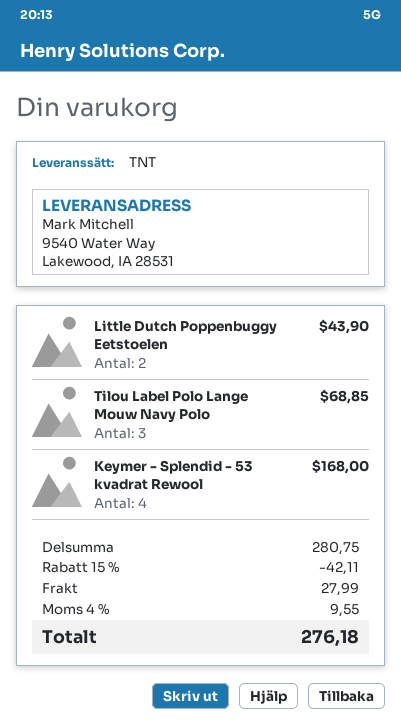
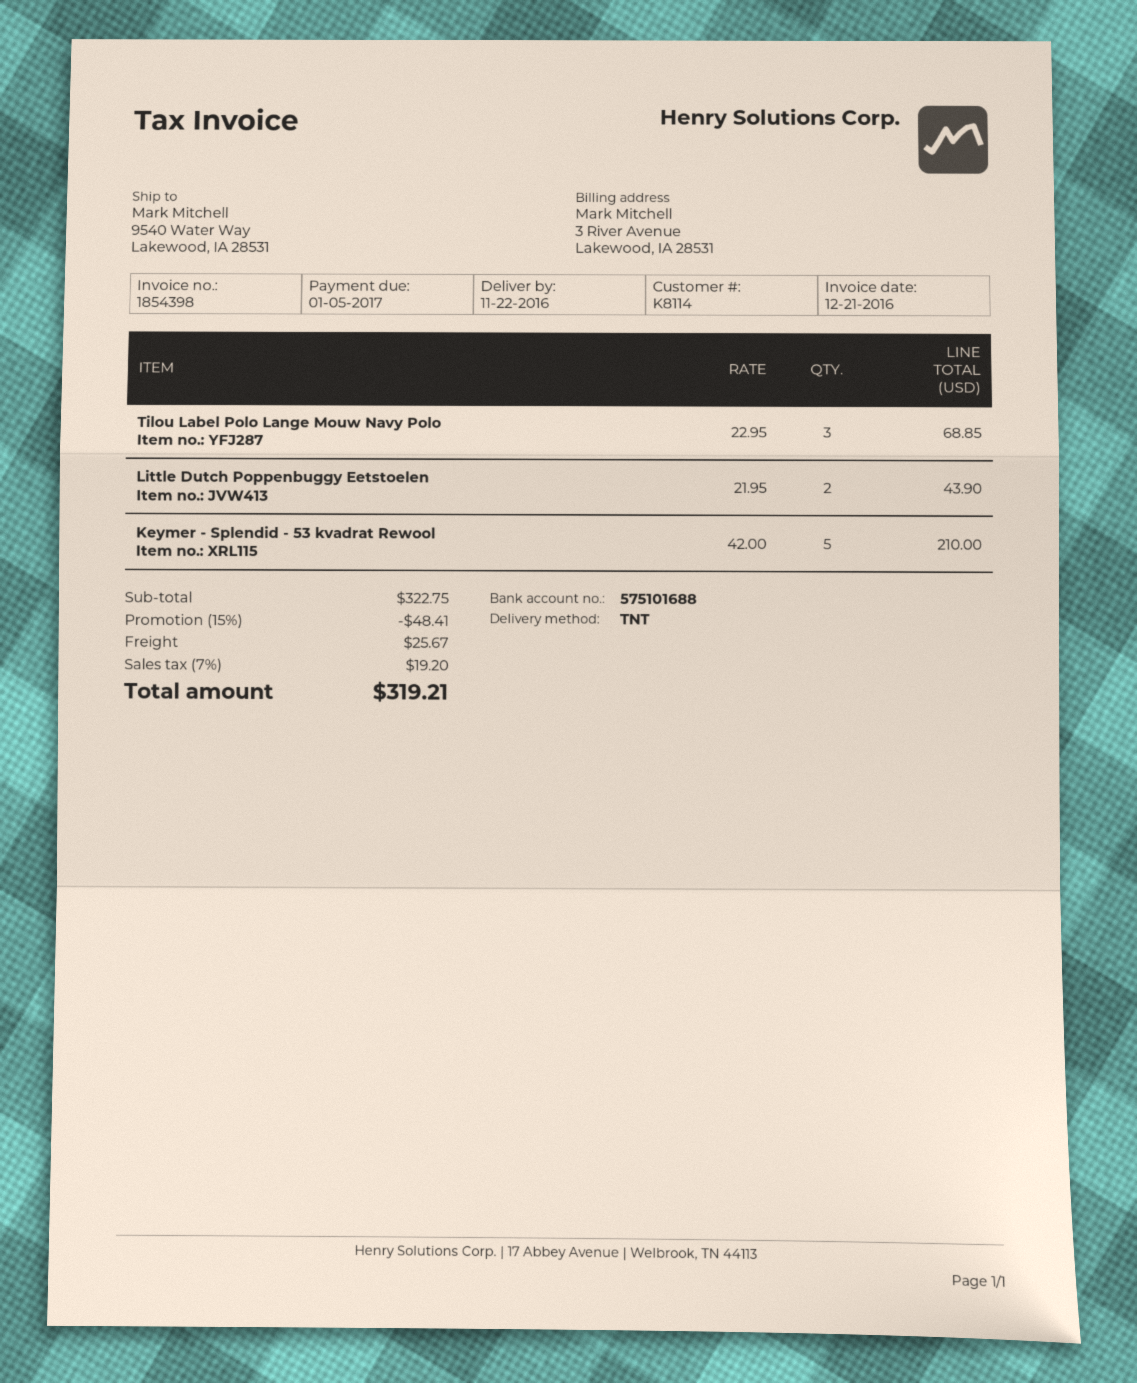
Keymer - Splendid - 53 kvadrat Rewool: 4 for 168.00 -> 5 for 210.00
subtotal: 280.75 -> 322.75
discount: 15% = 42.11 -> 15% = 48.41
shipping: 27.99 -> 25.67
tax: 4% = 9.55 -> 7% = 19.20
total: 276.18 -> 319.21

